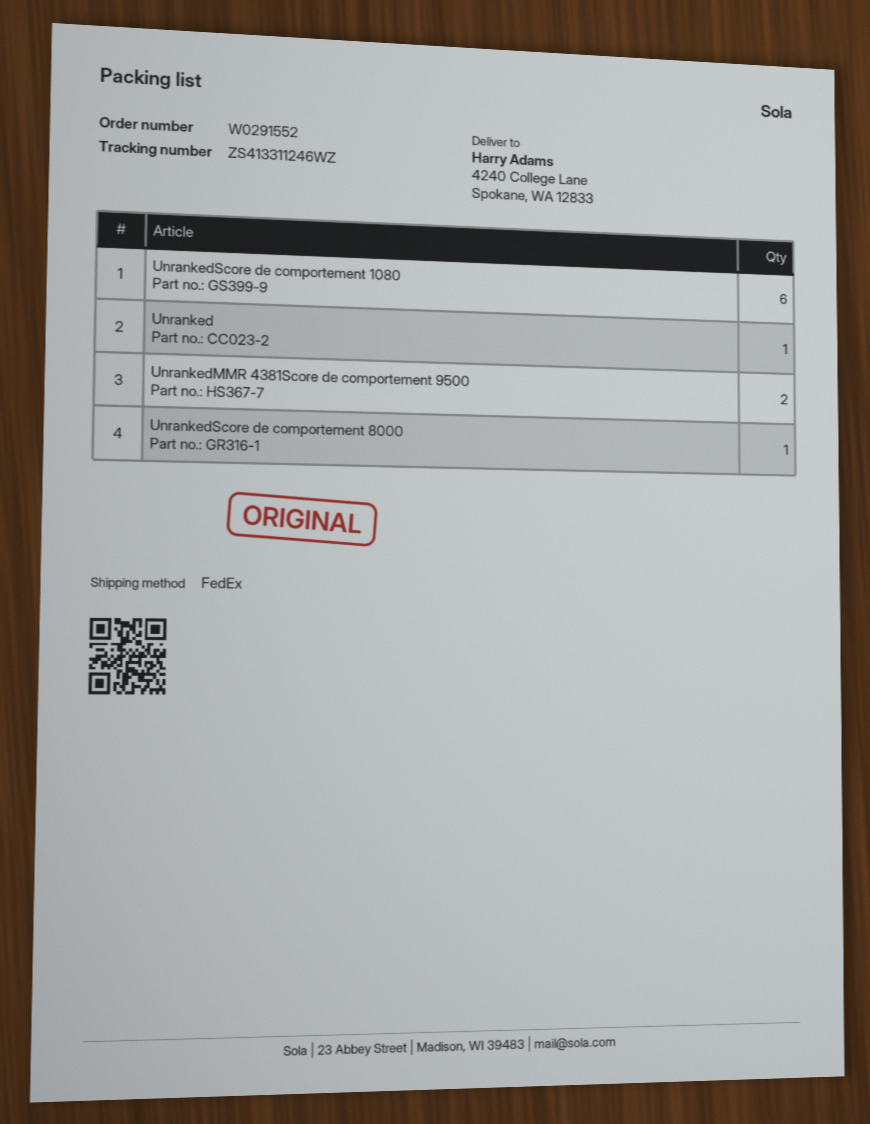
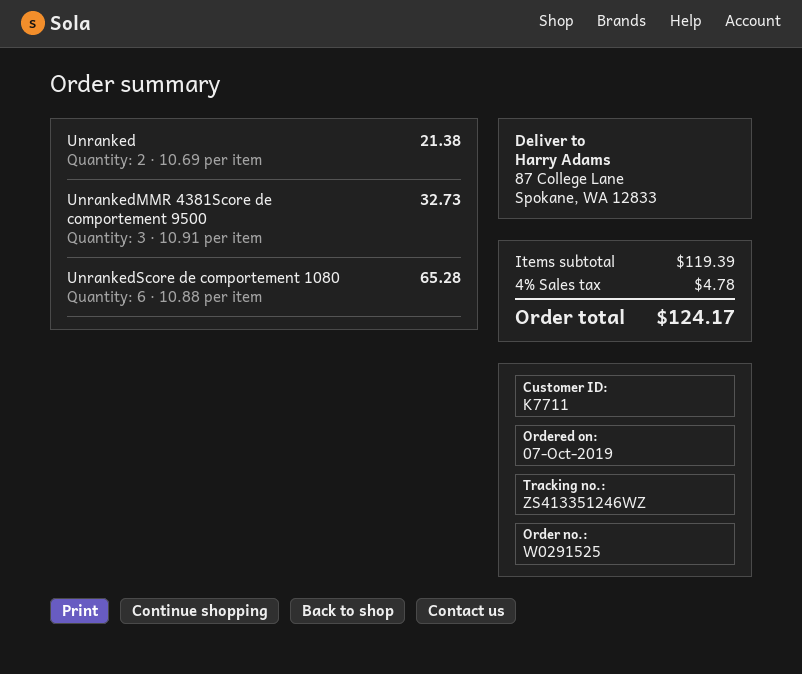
order number: W0291552 -> W0291525
tracking number: ZS413311246WZ -> ZS413351246WZ
ship to: 4240 College Lane, Spokane, WA 12833 -> 87 College Lane, Spokane, WA 12833
Unranked: 1 -> 2
UnrankedMMR 4381Score de comportement 9500: 2 -> 3
UnrankedScore de comportement 8000: 1 -> none

